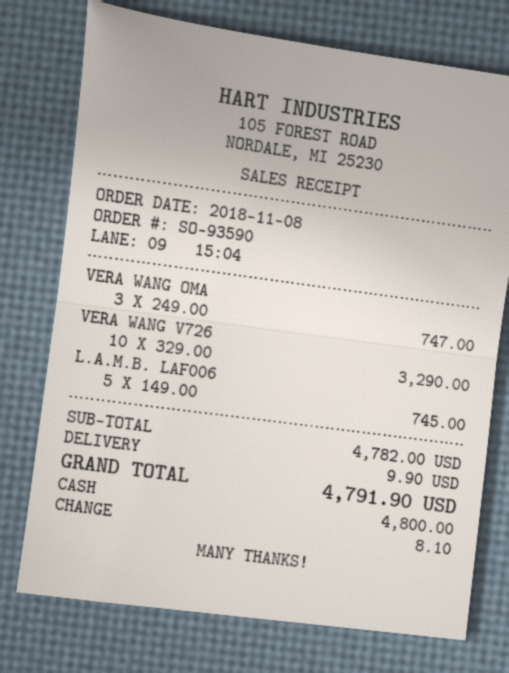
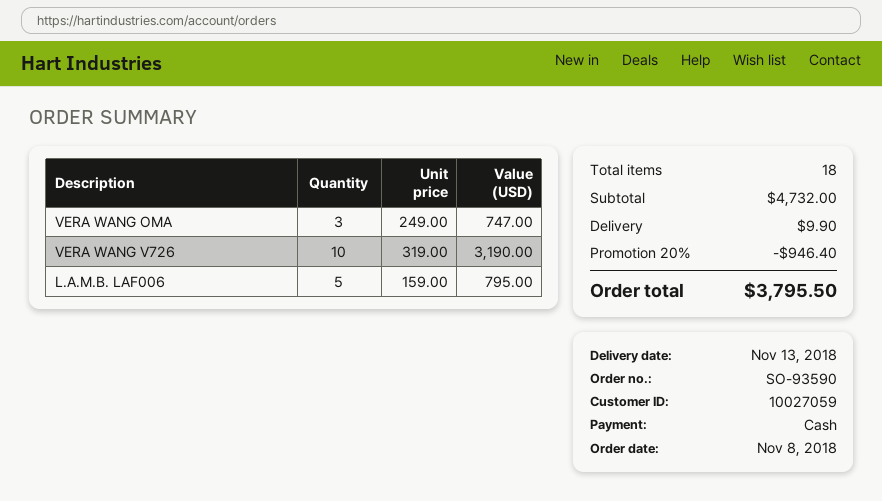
VERA WANG V726: 10 x 329.00 = 3290.00 -> 10 x 319.00 = 3190.00
L.A.M.B. LAF006: 5 x 149.00 = 745.00 -> 5 x 159.00 = 795.00
subtotal: 4782.00 -> 4732.00
discount: none -> 20% = 946.40
total: 4791.90 -> 3795.50

